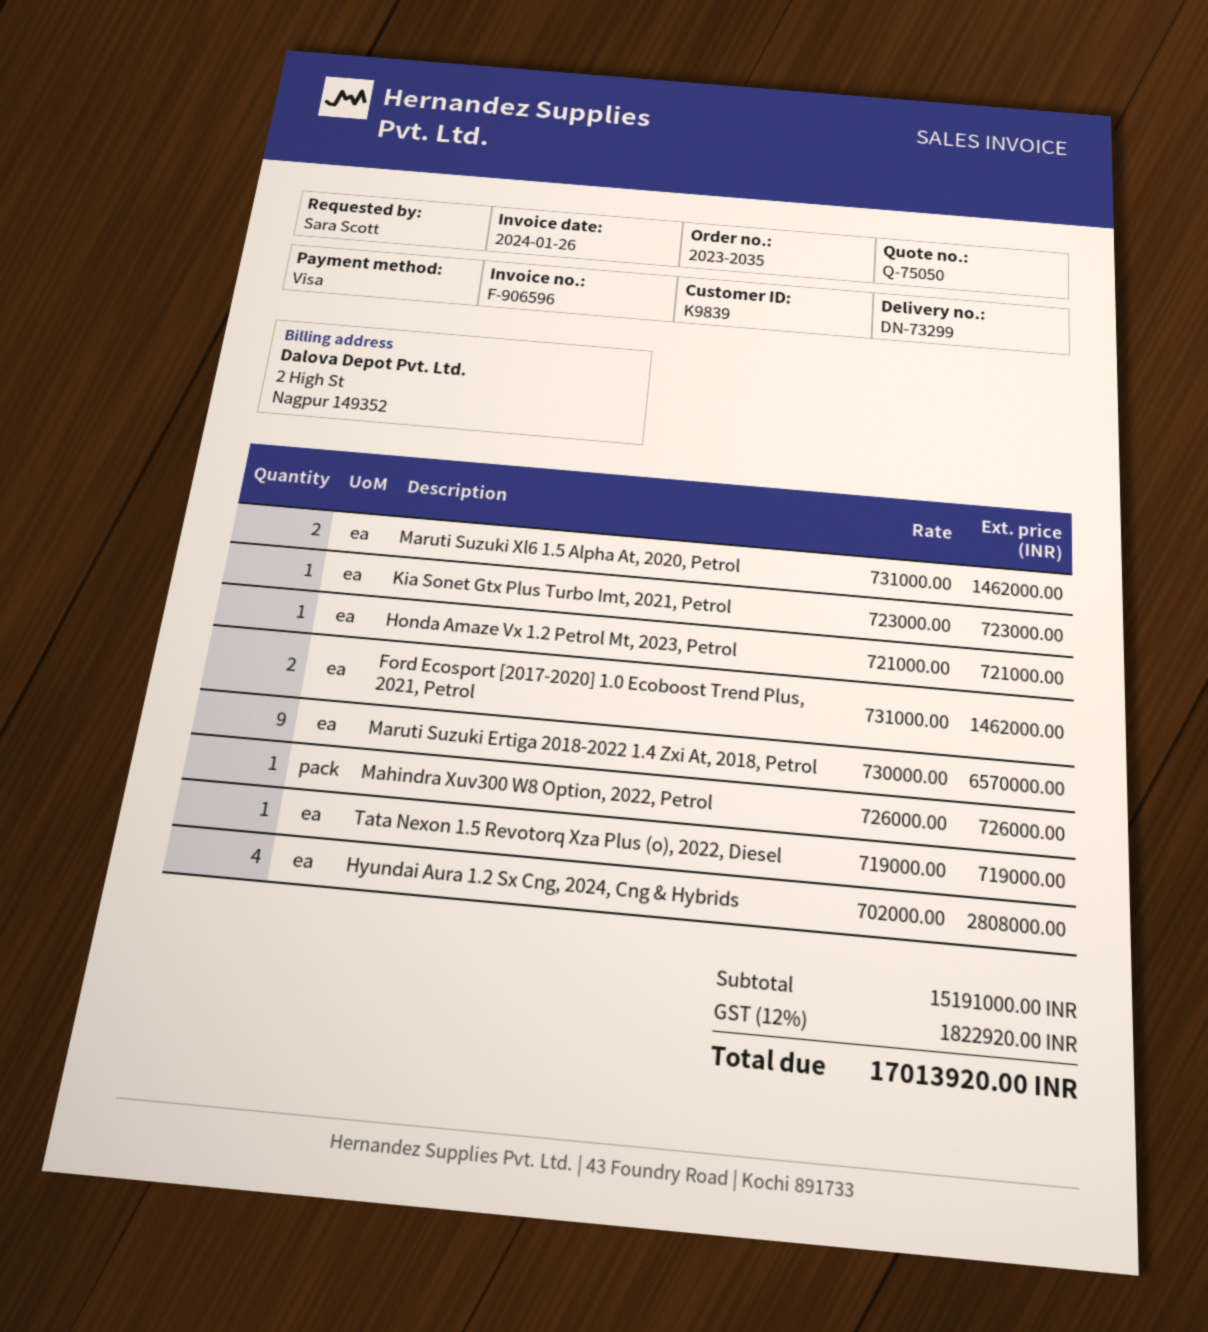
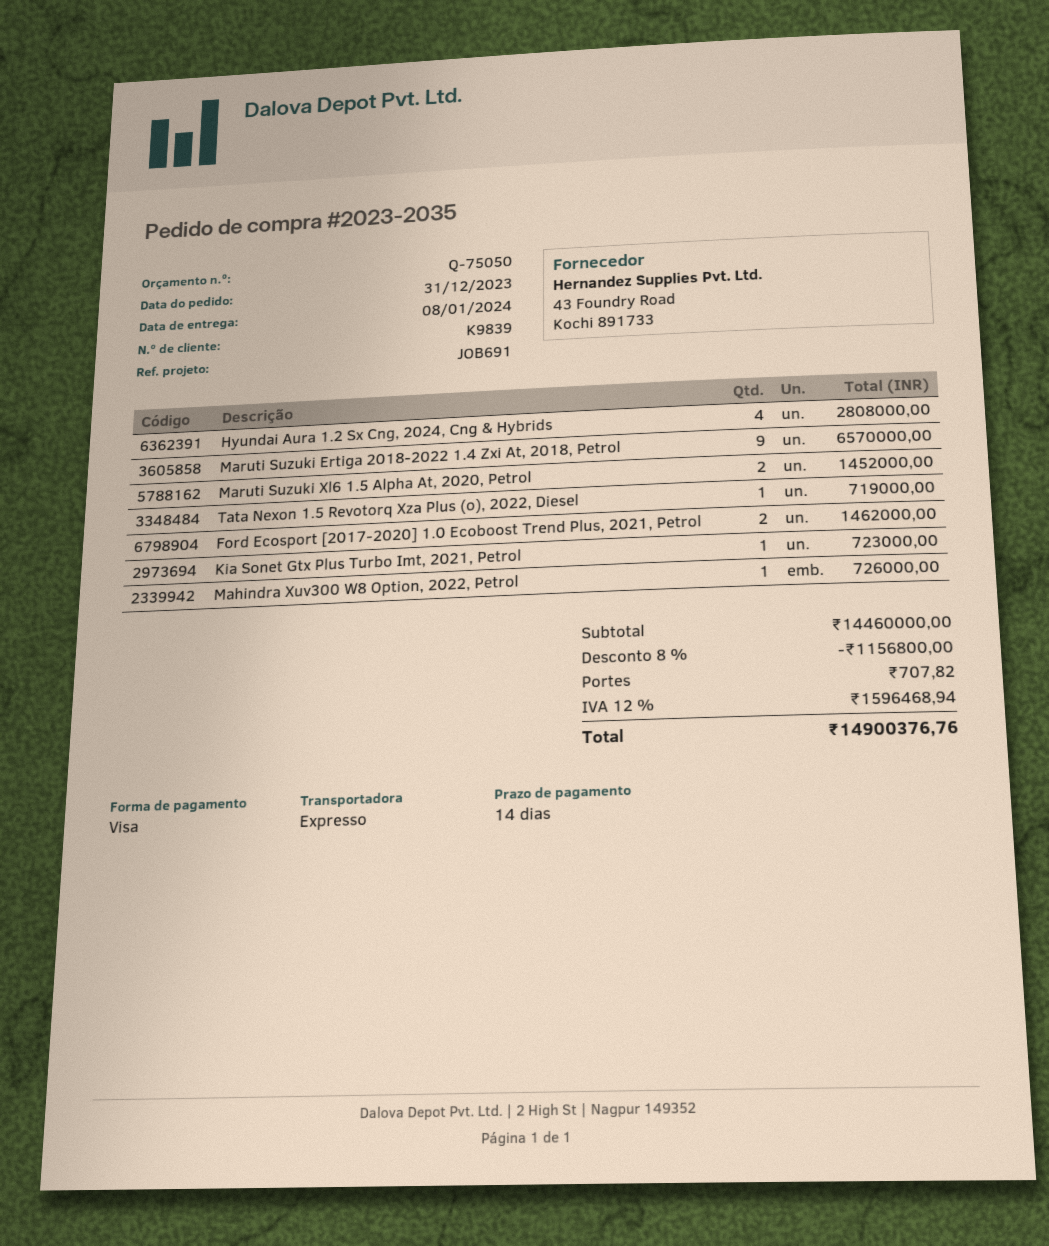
Maruti Suzuki Xl6 1.5 Alpha At, 2020, Petrol: 2 for 1462000.00 -> 2 for 1452000.00
Honda Amaze Vx 1.2 Petrol Mt, 2023, Petrol: 1 for 721000.00 -> none
subtotal: 15191000.00 -> 14460000.00
discount: none -> 8% = 1156800.00
shipping: none -> 707.82
tax: 12% = 1822920.00 -> 12% = 1596468.94
total: 17013920.00 -> 14900376.76

